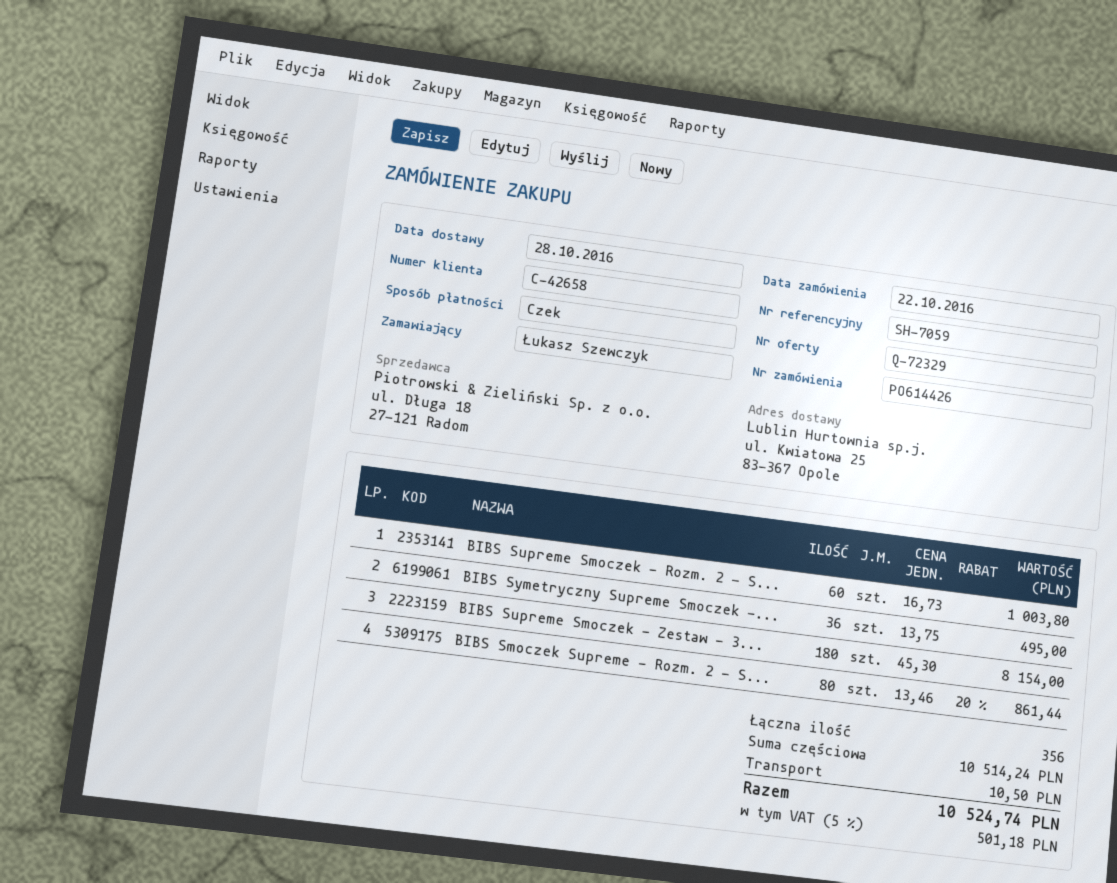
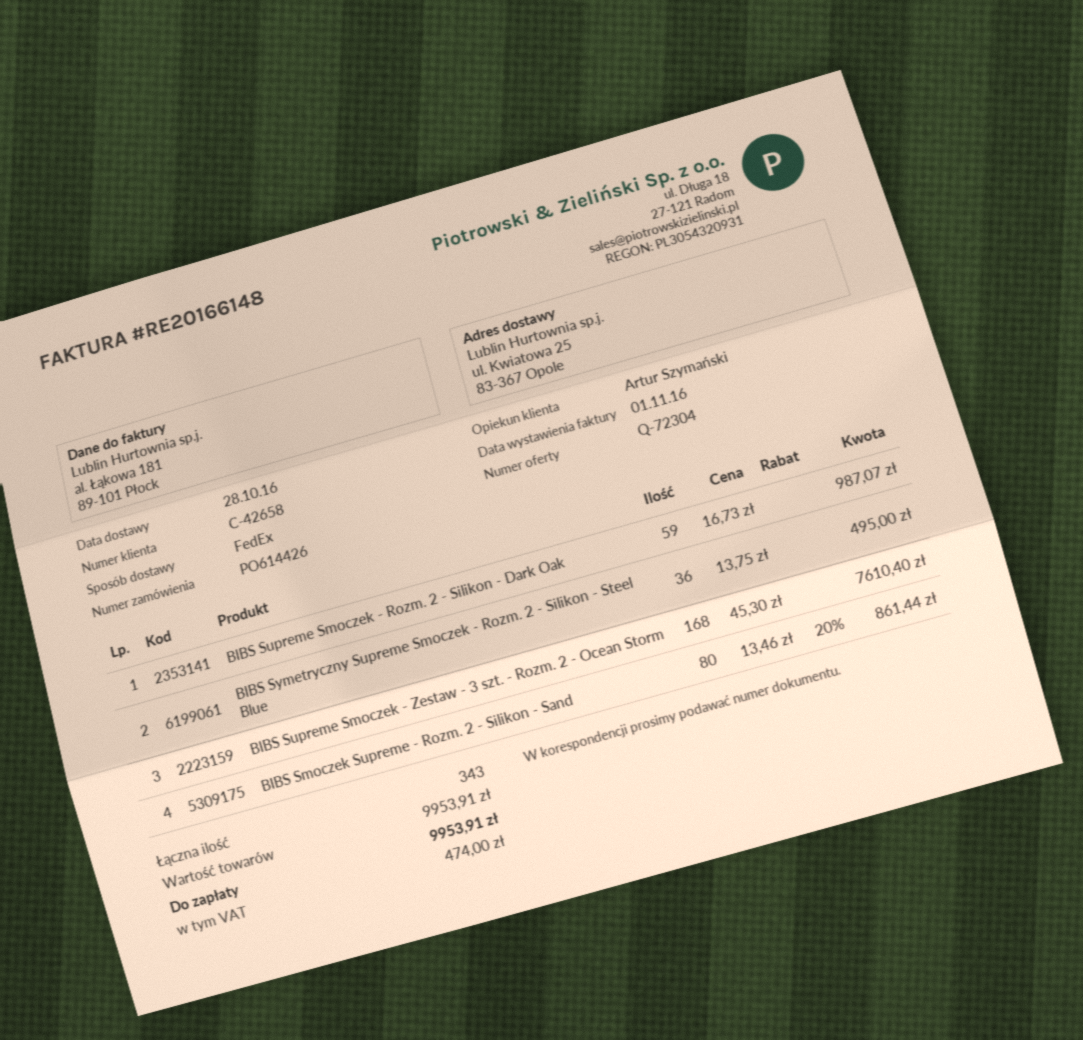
quote number: Q-72329 -> Q-72304
BIBS Supreme Smoczek - Rozm. 2 - S...: 60 x 16.73 = 1003.80 -> 59 x 16.73 = 987.07
BIBS Supreme Smoczek - Zestaw - 3...: 180 x 45.30 = 8154.00 -> 168 x 45.30 = 7610.40
total quantity: 356 -> 343
subtotal: 10514.24 -> 9953.91
shipping: 10.50 -> none
tax: 501.18 -> 474.00
total: 10524.74 -> 9953.91

